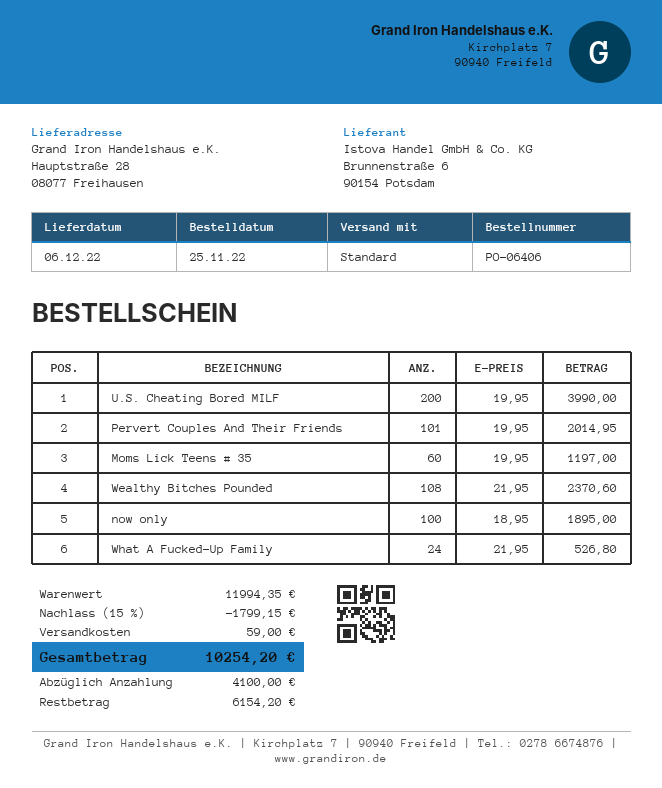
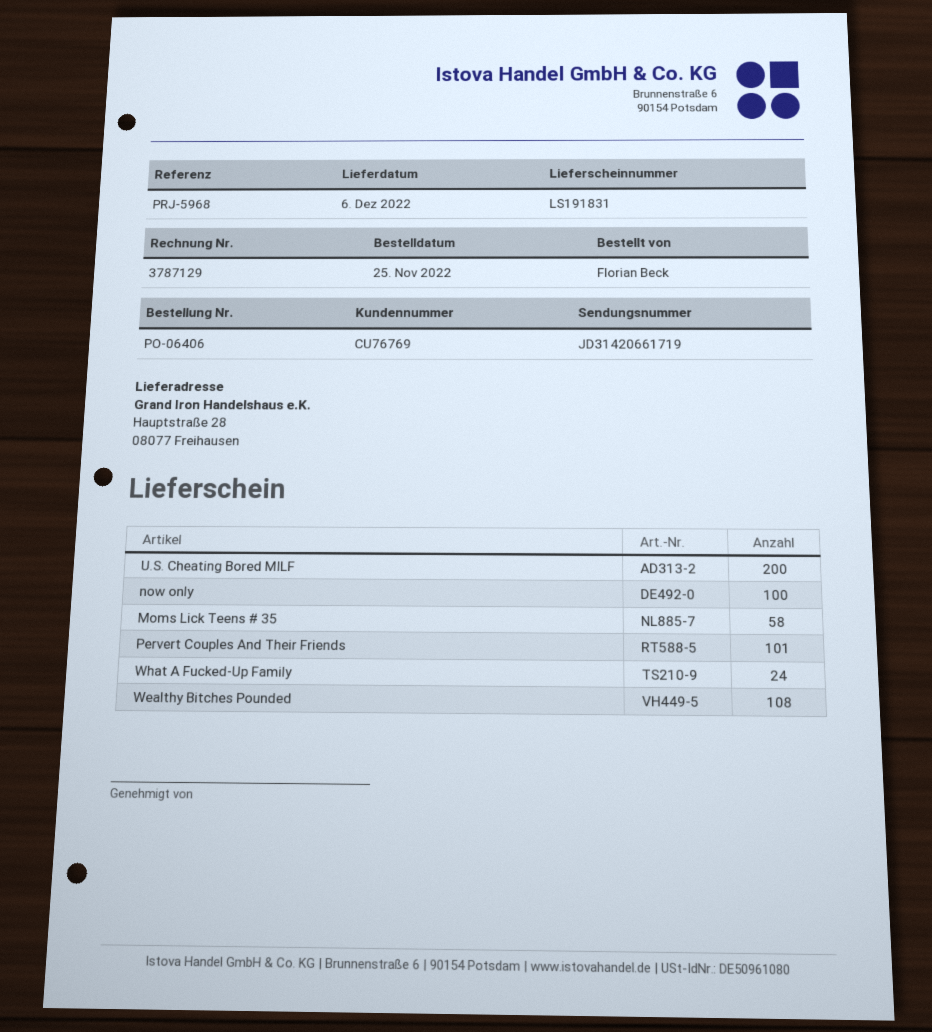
Moms Lick Teens # 35: 60 -> 58

